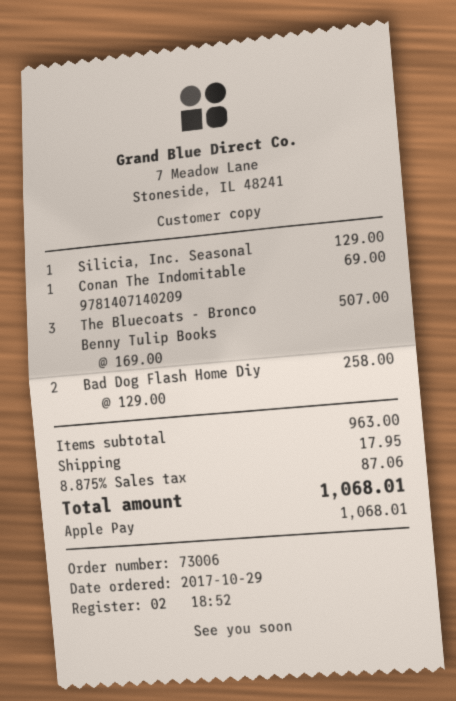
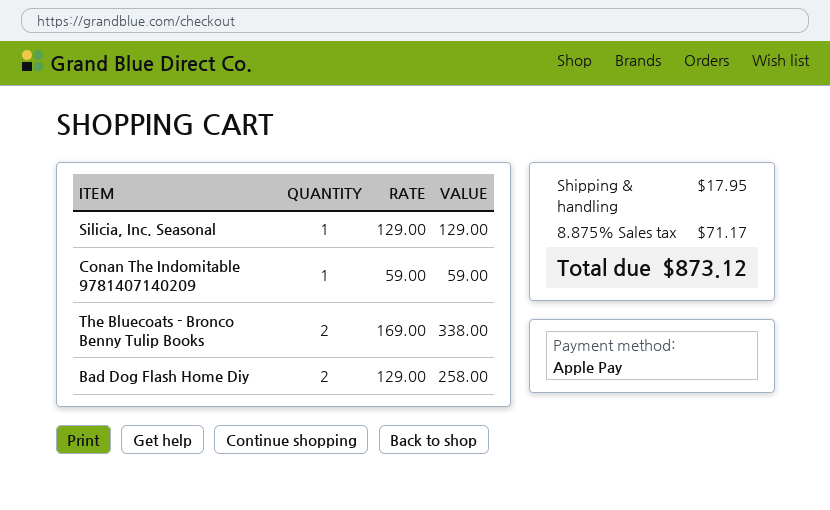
Conan The Indomitable 9781407140209: 1 x 69.00 = 69.00 -> 1 x 59.00 = 59.00
The Bluecoats - Bronco Benny Tulip Books: 3 x 169.00 = 507.00 -> 2 x 169.00 = 338.00
tax: 8.875% = 87.06 -> 8.875% = 71.17
total: 1068.01 -> 873.12

